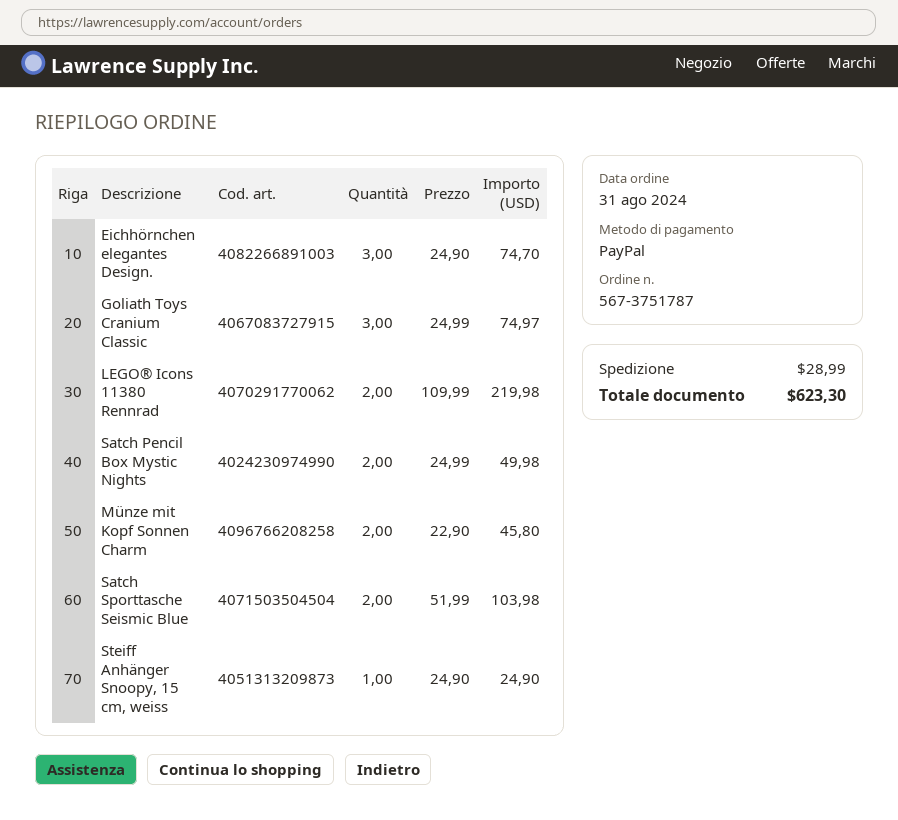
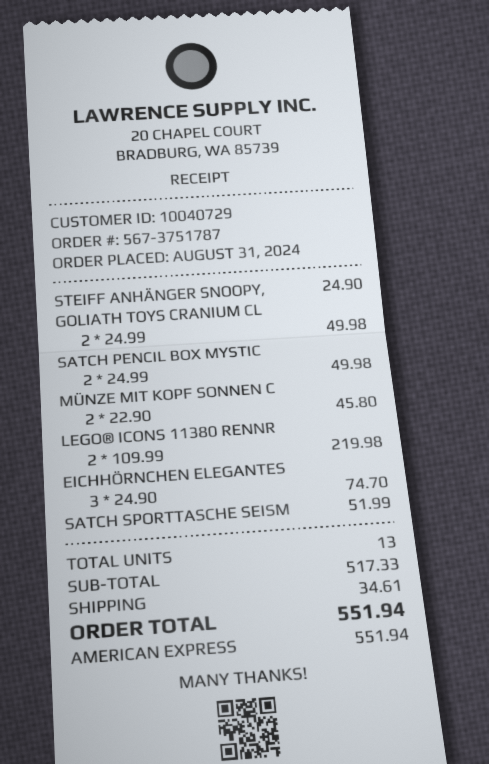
payment method: PayPal -> American Express
Goliath Toys Cranium Classic: 3 x 24.99 = 74.97 -> 2 x 24.99 = 49.98
Satch Sporttasche Seismic Blue: 2 x 51.99 = 103.98 -> 1 x 51.99 = 51.99
shipping: 28.99 -> 34.61
total: 623.30 -> 551.94

